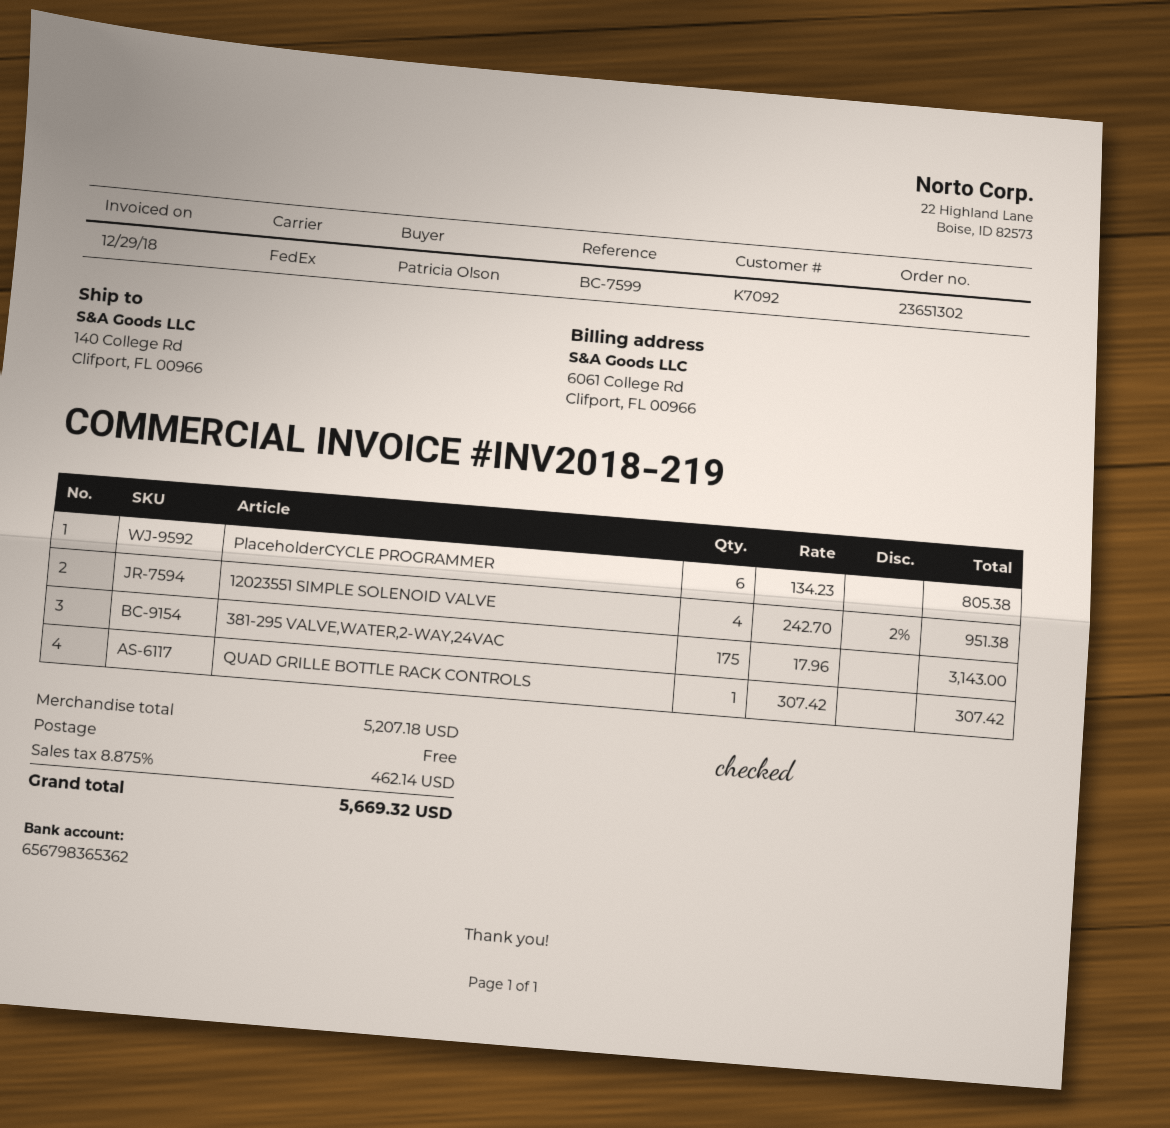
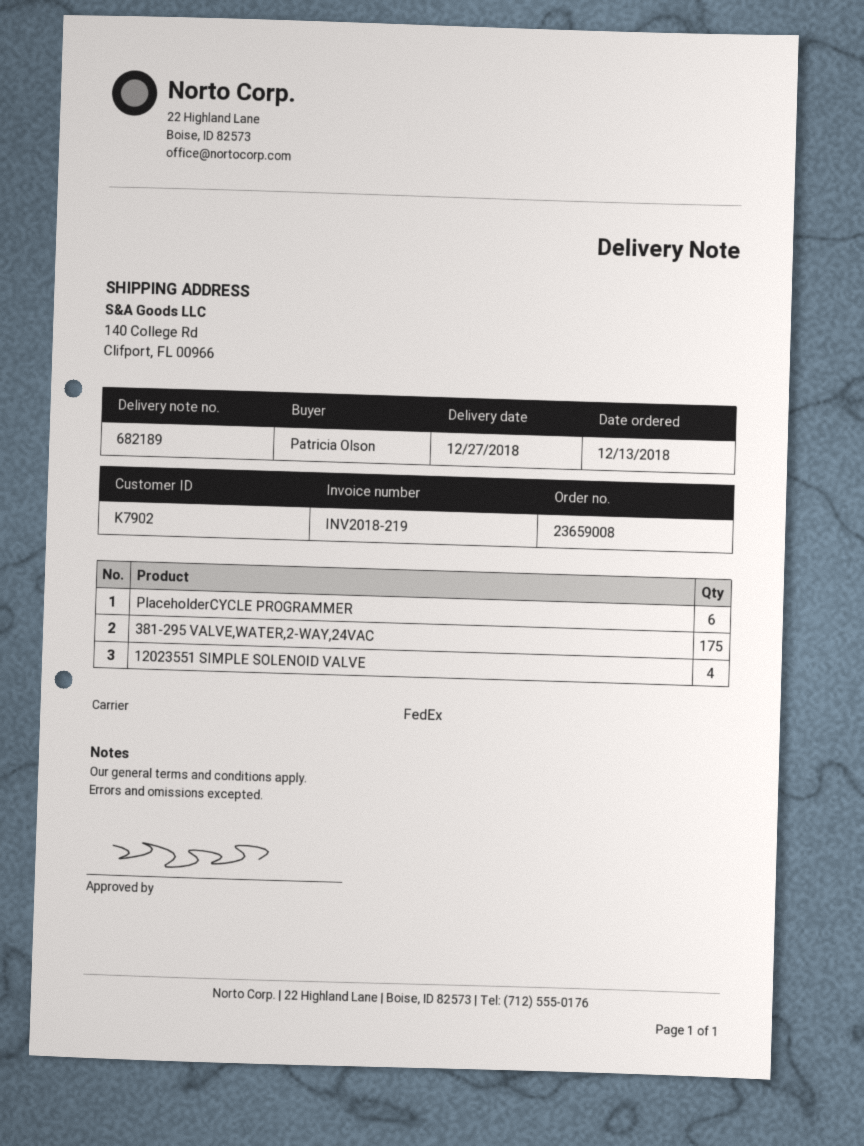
order number: 23651302 -> 23659008
customer number: K7092 -> K7902
QUAD GRILLE BOTTLE RACK CONTROLS: 1 -> none

